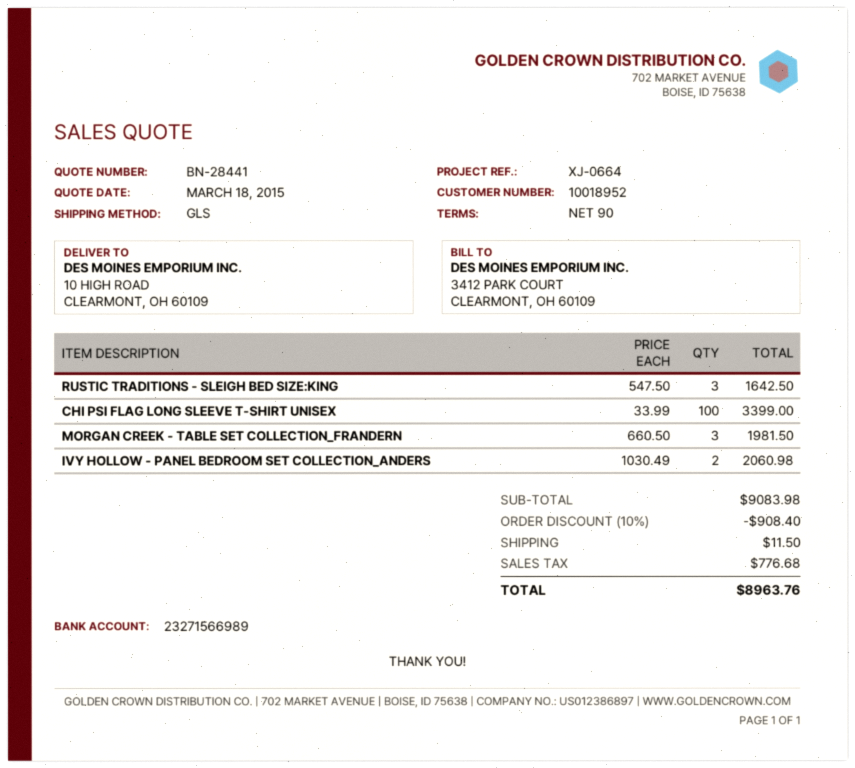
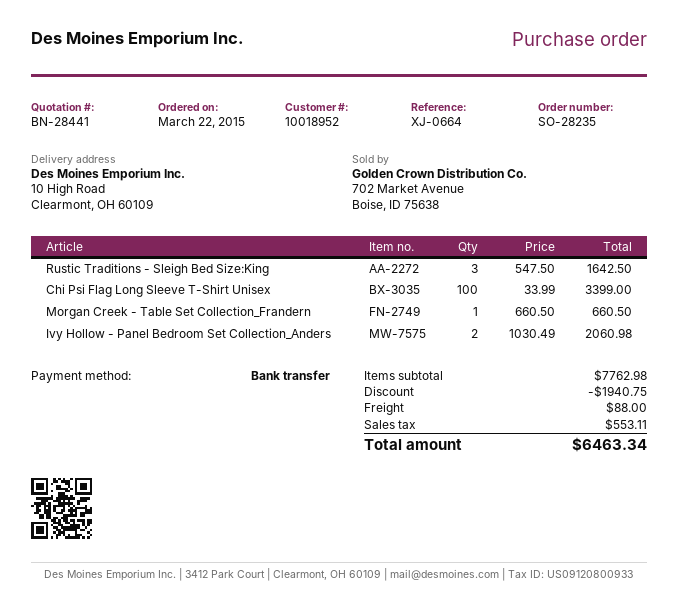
MORGAN CREEK - TABLE SET COLLECTION_FRANDERN: 3 x 660.50 = 1981.50 -> 1 x 660.50 = 660.50
subtotal: 9083.98 -> 7762.98
discount: 908.40 -> 1940.75
shipping: 11.50 -> 88.00
tax: 776.68 -> 553.11
total: 8963.76 -> 6463.34

